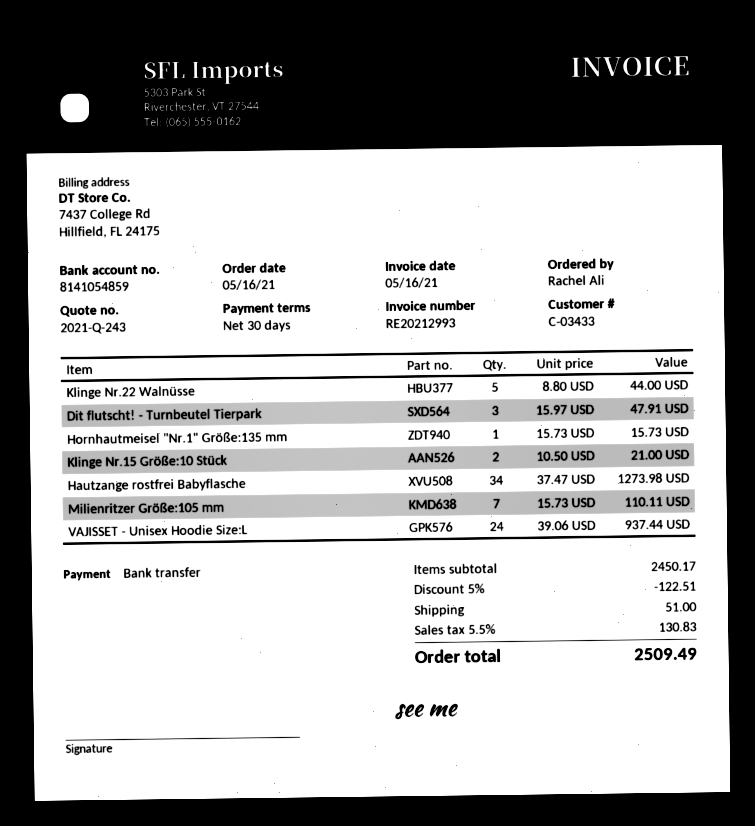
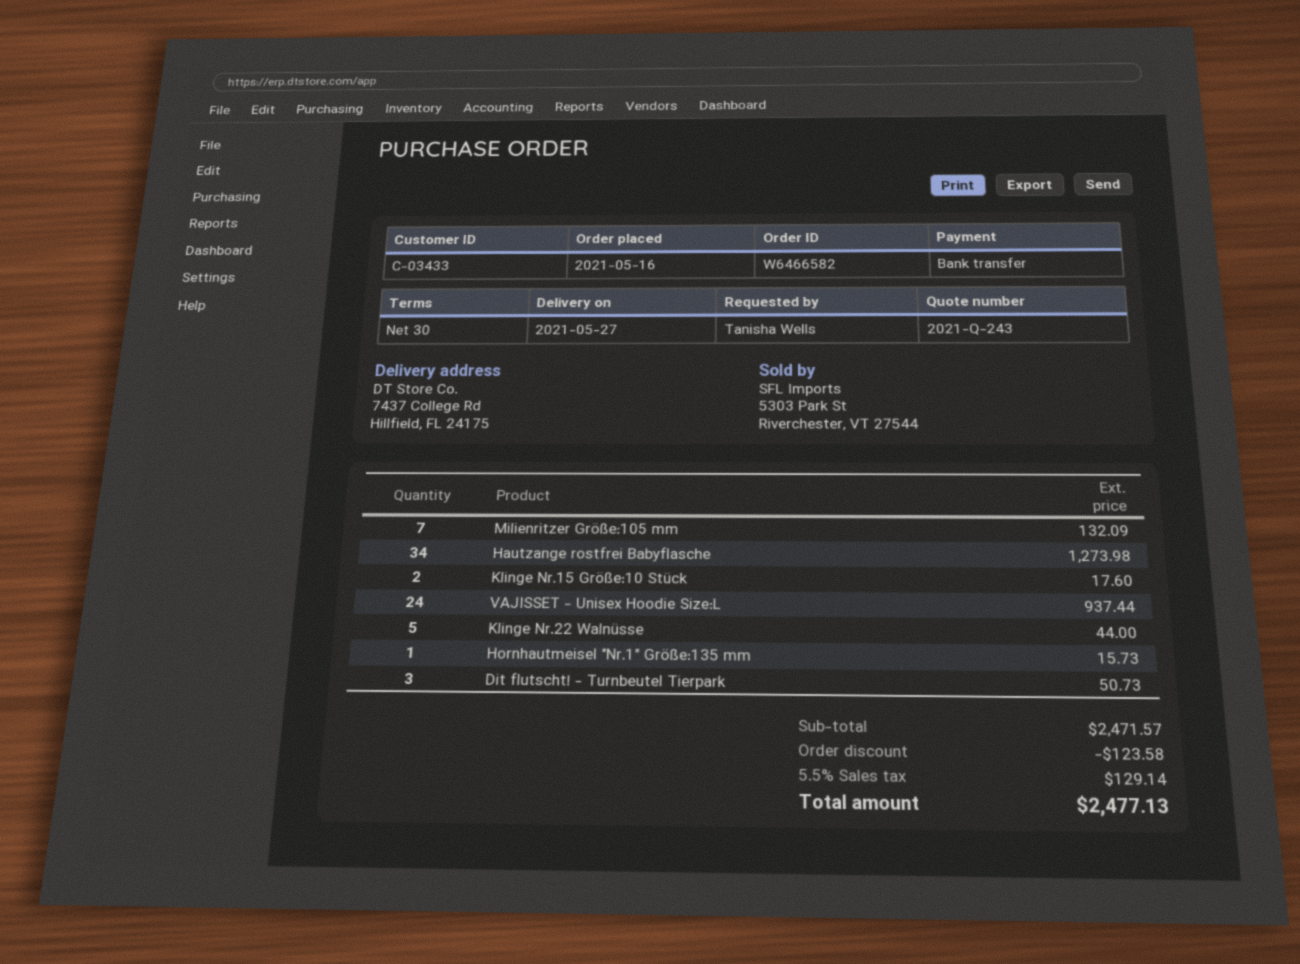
ordered by: Rachel Ali -> Tanisha Wells
Dit flutscht! - Turnbeutel Tierpark: 3 for 47.91 -> 3 for 50.73
Klinge Nr.15 Größe:10 Stück: 2 for 21.00 -> 2 for 17.60
Milienritzer Größe:105 mm: 7 for 110.11 -> 7 for 132.09
subtotal: 2450.17 -> 2471.57
discount: 122.51 -> 123.58
shipping: 51.00 -> none
tax: 5.5% = 130.83 -> 5.5% = 129.14
total: 2509.49 -> 2477.13

